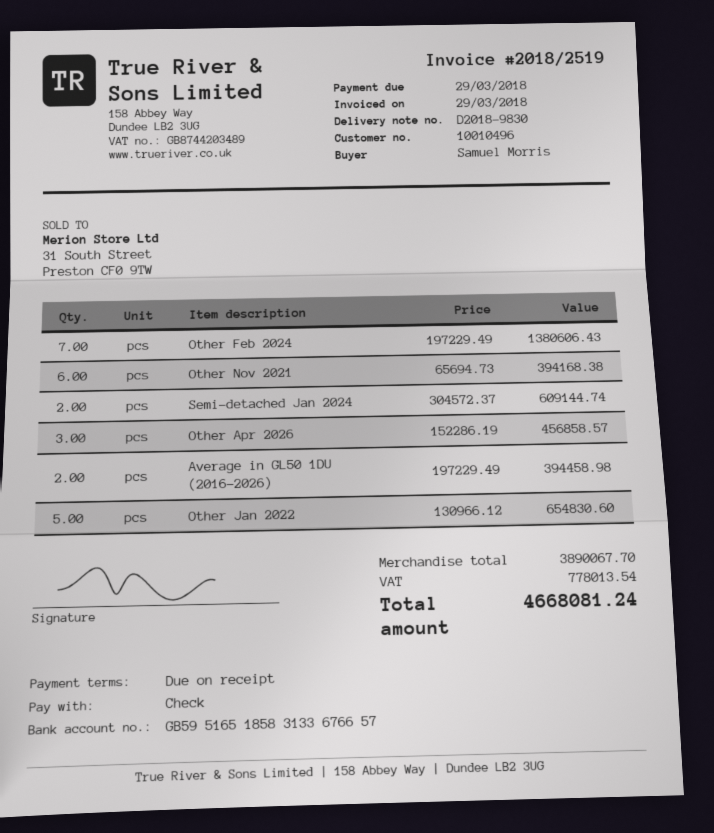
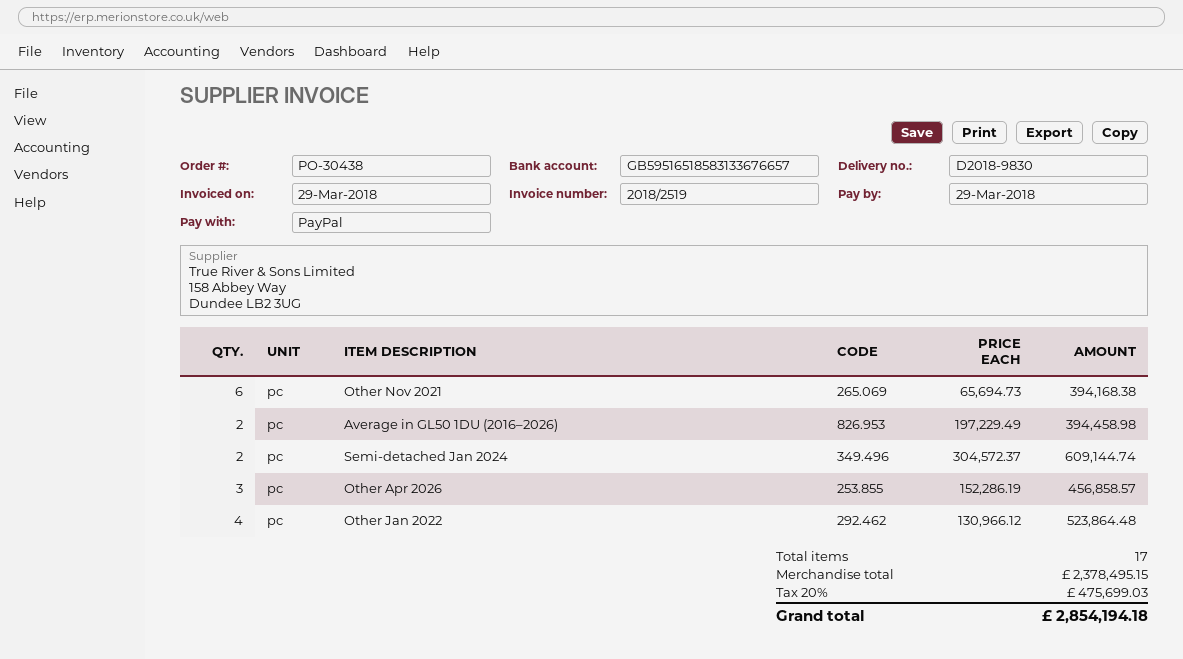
payment method: cheque -> PayPal
Other Feb 2024: 7 x 197229.49 = 1380606.43 -> none
Other Jan 2022: 5 x 130966.12 = 654830.60 -> 4 x 130966.12 = 523864.48
subtotal: 3890067.70 -> 2378495.15
tax: 778013.54 -> 475699.03
total: 4668081.24 -> 2854194.18

